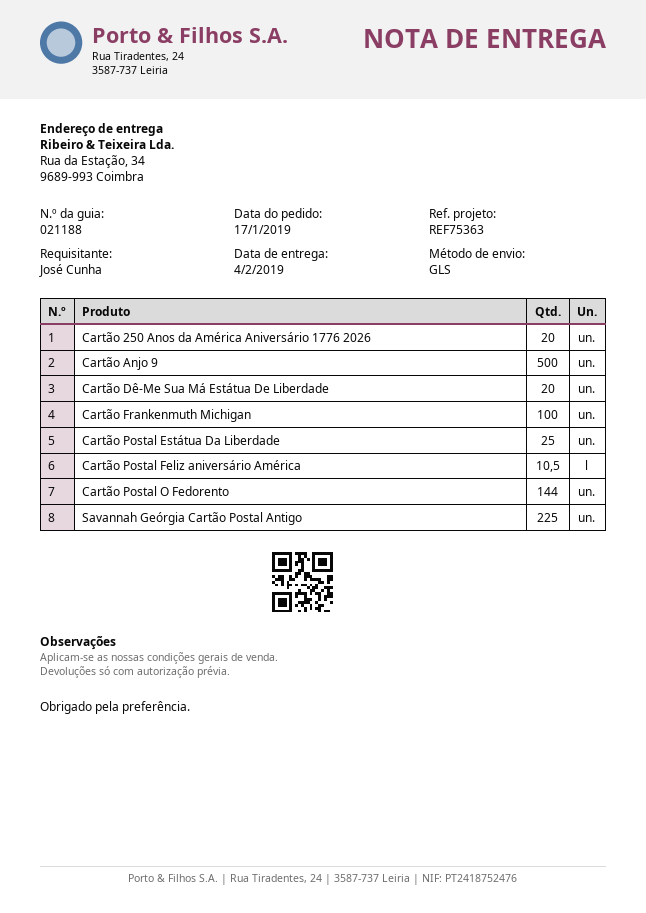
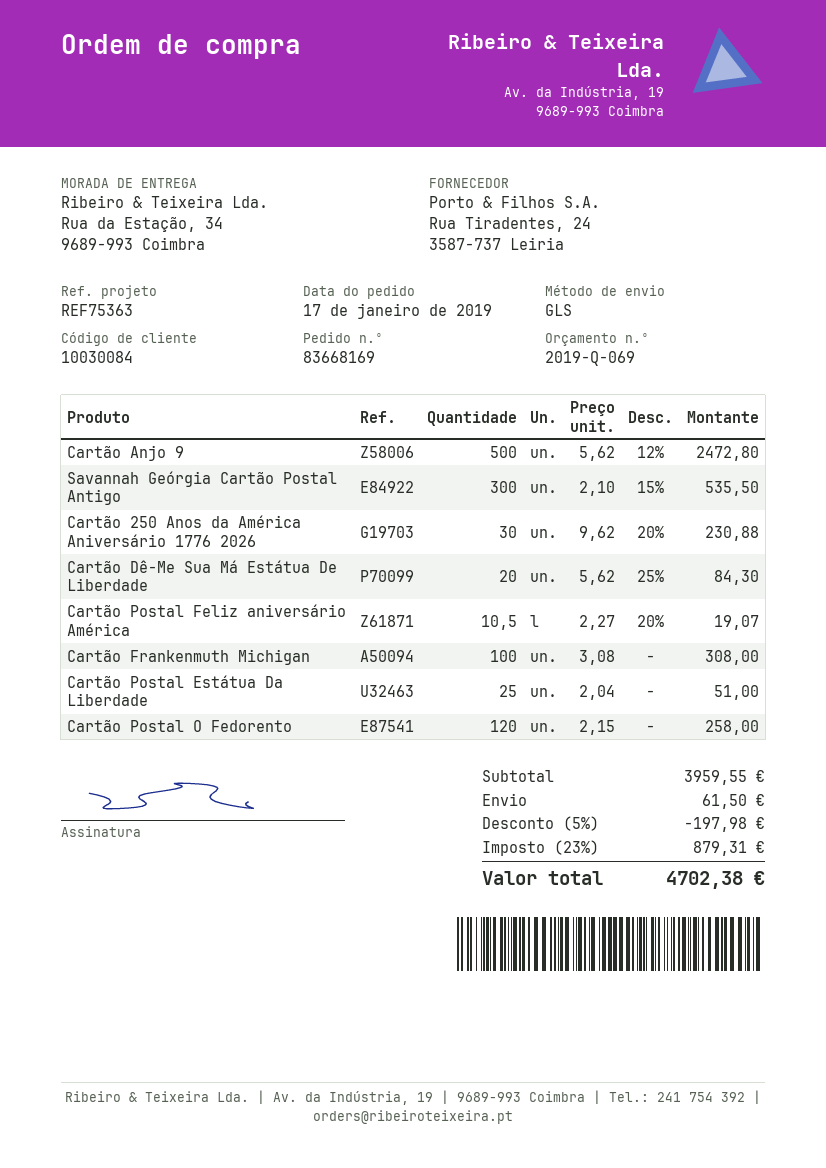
Cartão 250 Anos da América Aniversário 1776 2026: 20 -> 30
Cartão Postal O Fedorento: 144 -> 120
Savannah Geórgia Cartão Postal Antigo: 225 -> 300

